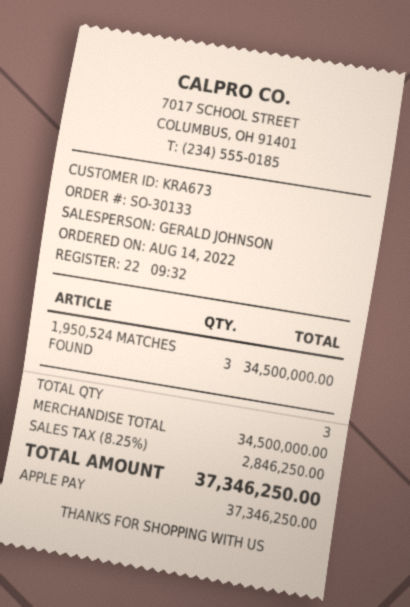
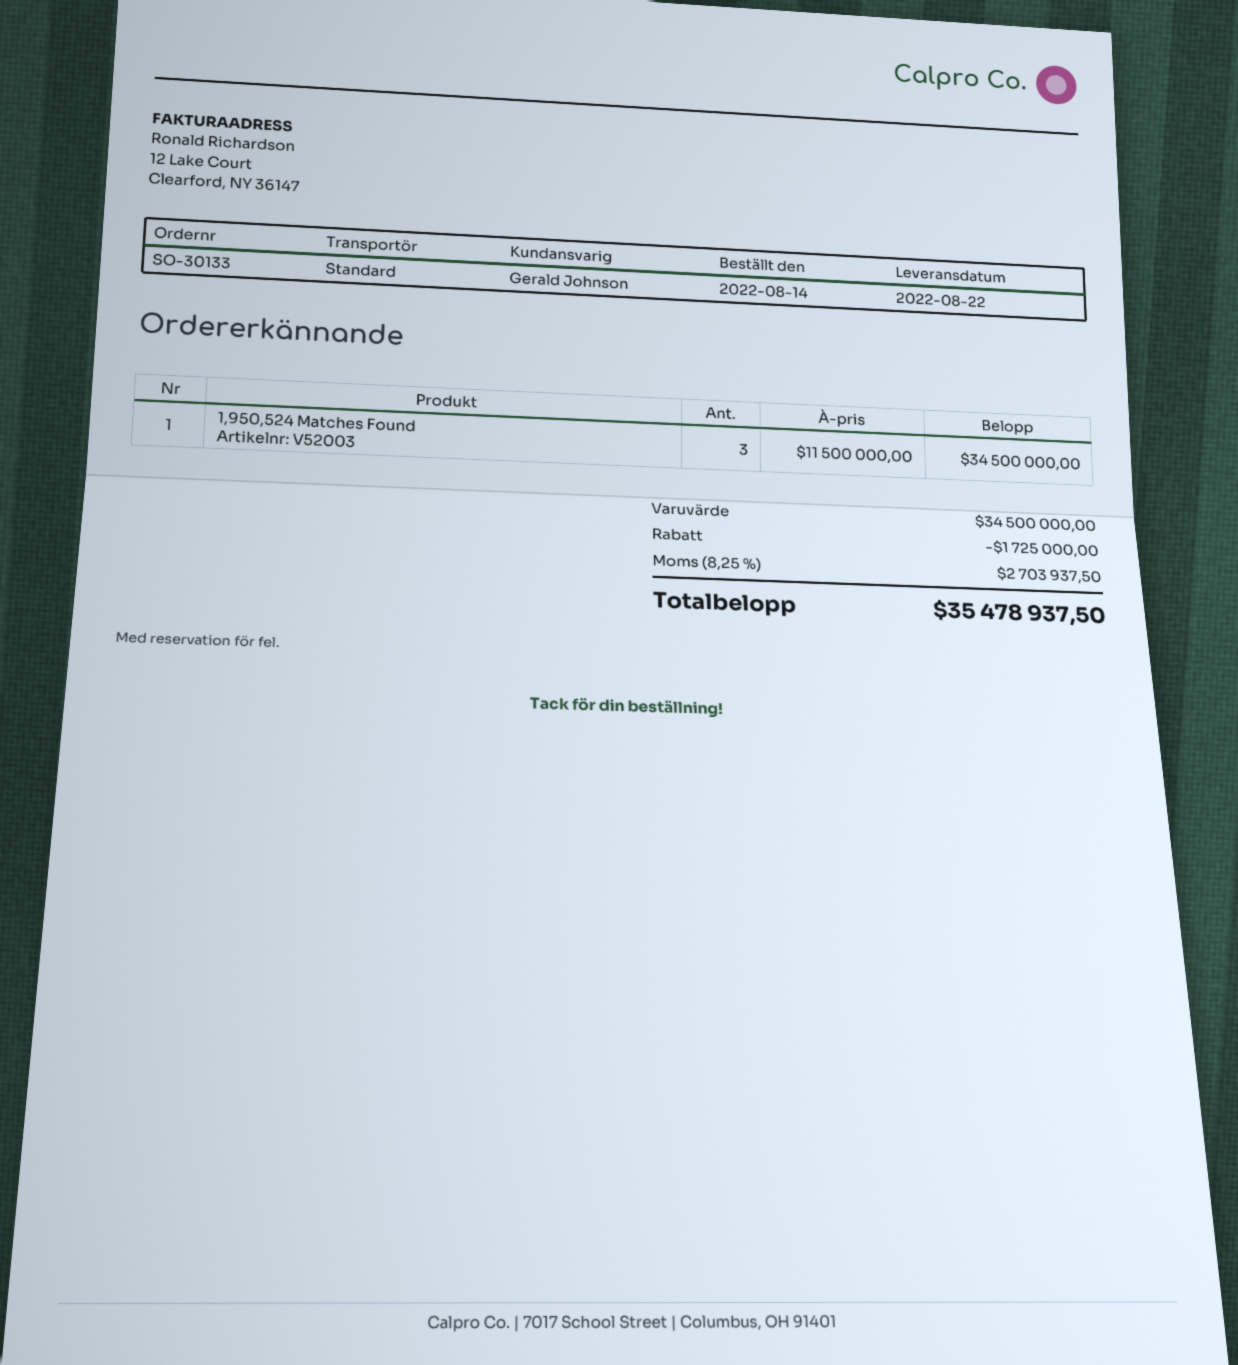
discount: none -> 1725000.00
tax: 8.25% = 2846250.00 -> 8.25% = 2703937.50
total: 37346250.00 -> 35478937.50

